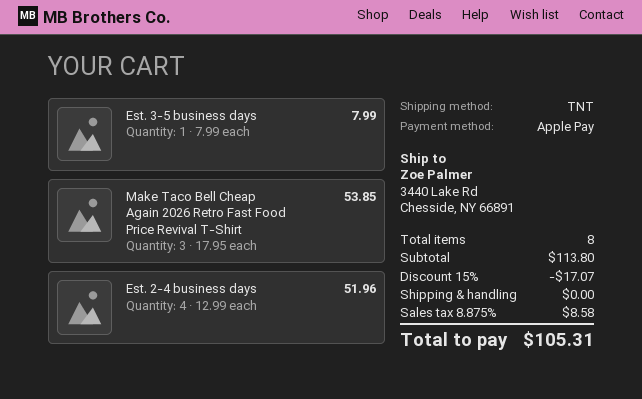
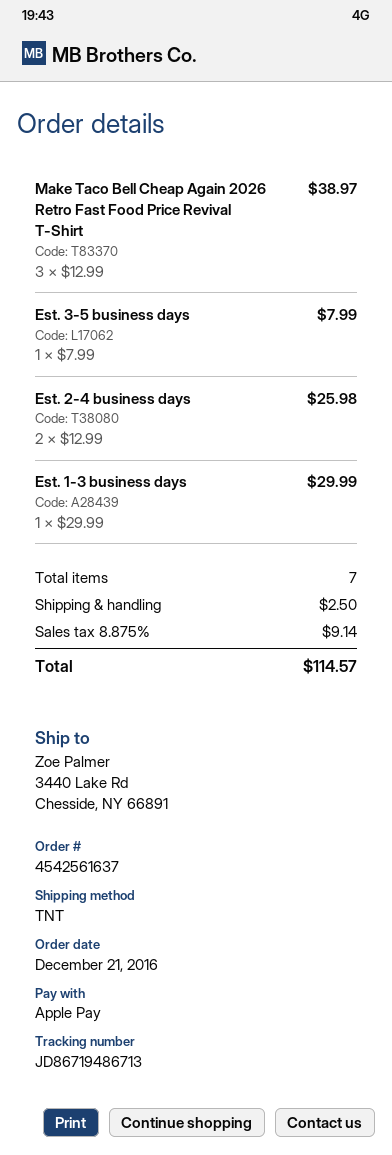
Make Taco Bell Cheap Again 2026 Retro Fast Food Price Revival T-Shirt: 3 x 17.95 = 53.85 -> 3 x 12.99 = 38.97
Est. 2-4 business days: 4 x 12.99 = 51.96 -> 2 x 12.99 = 25.98
Est. 1-3 business days: none -> 1 x 29.99 = 29.99
total quantity: 8 -> 7
discount: 15% = 17.07 -> none
shipping: 0.00 -> 2.50
tax: 8.875% = 8.58 -> 8.875% = 9.14
total: 105.31 -> 114.57

